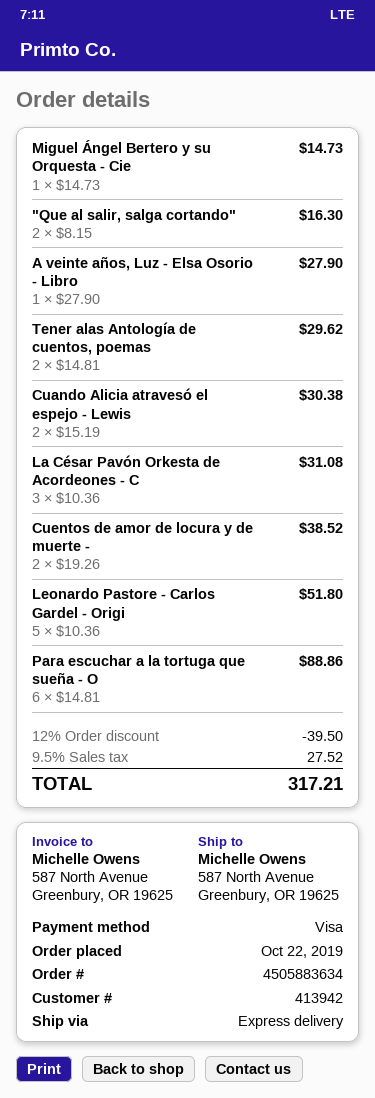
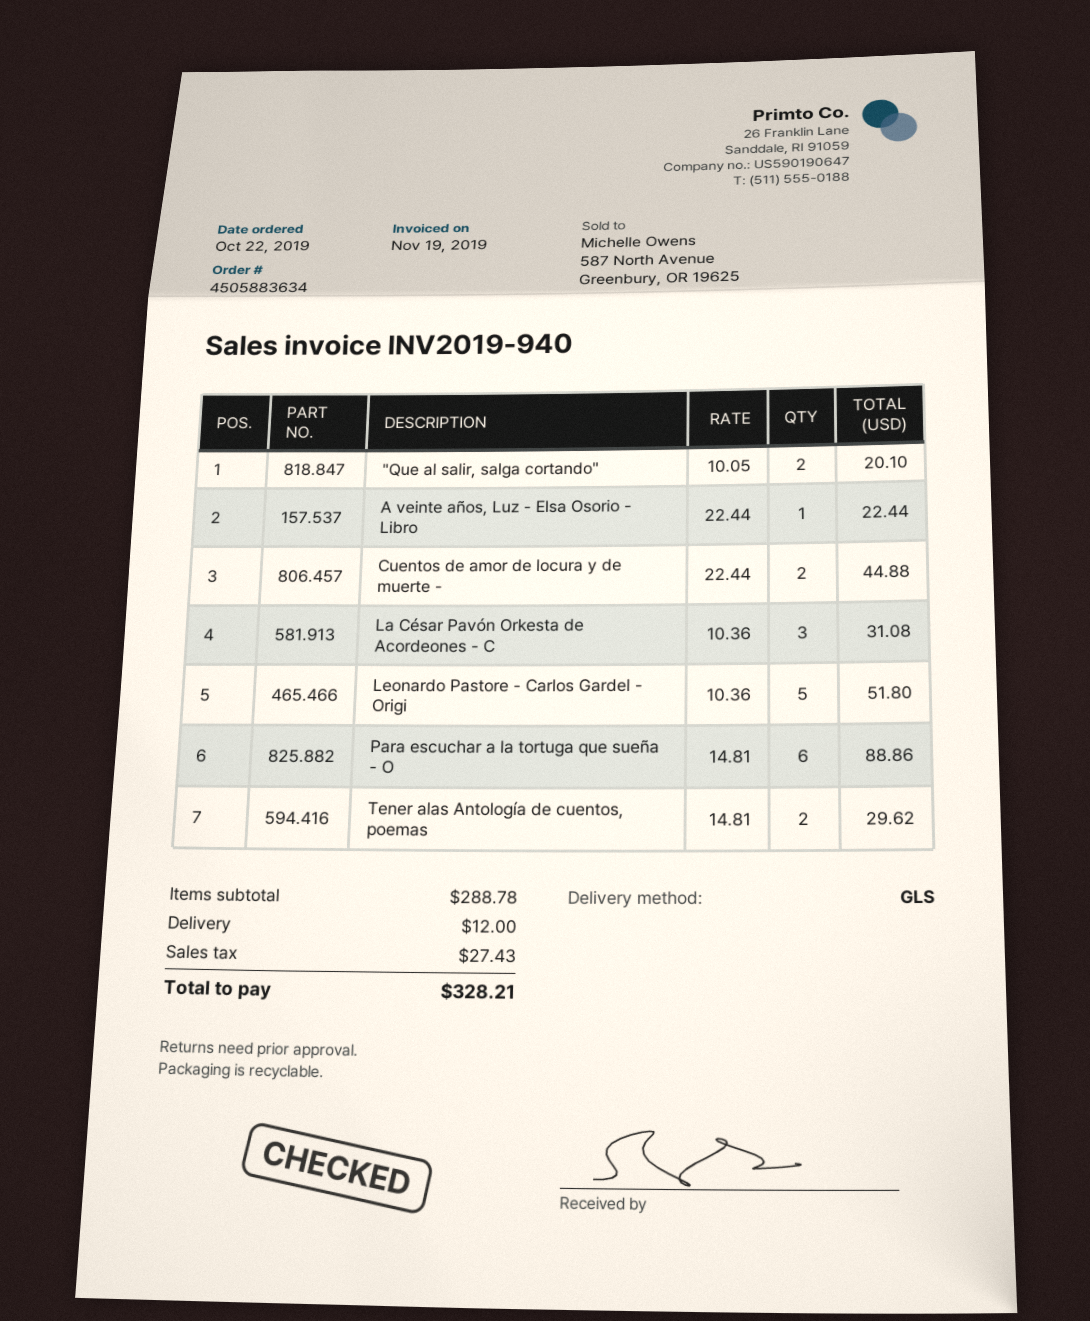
shipping method: express -> GLS
Miguel Ángel Bertero y su Orquesta - Cie: 1 x 14.73 = 14.73 -> none
"Que al salir, salga cortando": 2 x 8.15 = 16.30 -> 2 x 10.05 = 20.10
A veinte años, Luz - Elsa Osorio - Libro: 1 x 27.90 = 27.90 -> 1 x 22.44 = 22.44
Cuando Alicia atravesó el espejo - Lewis: 2 x 15.19 = 30.38 -> none
Cuentos de amor de locura y de muerte -: 2 x 19.26 = 38.52 -> 2 x 22.44 = 44.88
discount: 12% = 39.50 -> none
shipping: none -> 12.00
tax: 27.52 -> 27.43
total: 317.21 -> 328.21

